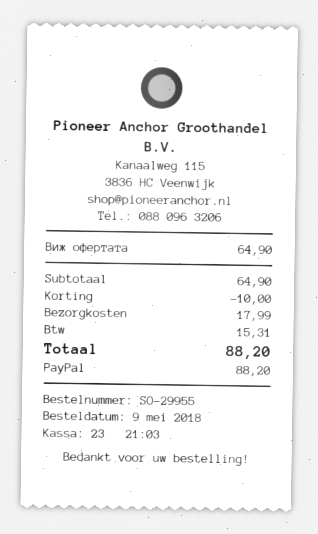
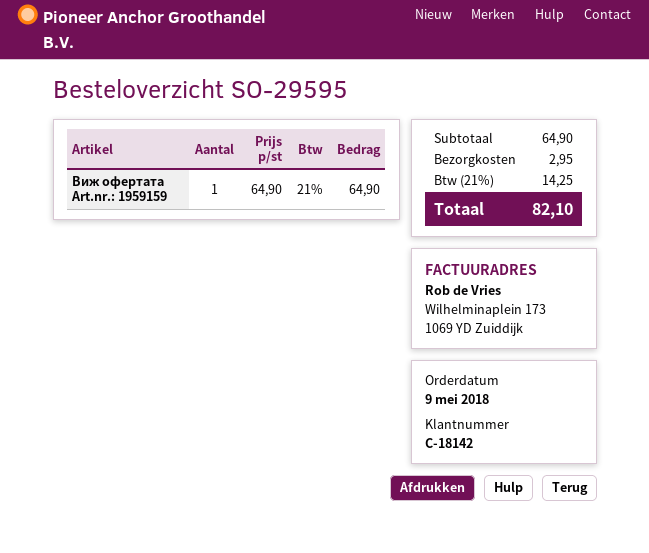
order number: SO-29955 -> SO-29595
discount: 10.00 -> none
shipping: 17.99 -> 2.95
tax: 15.31 -> 14.25
total: 88.20 -> 82.10

